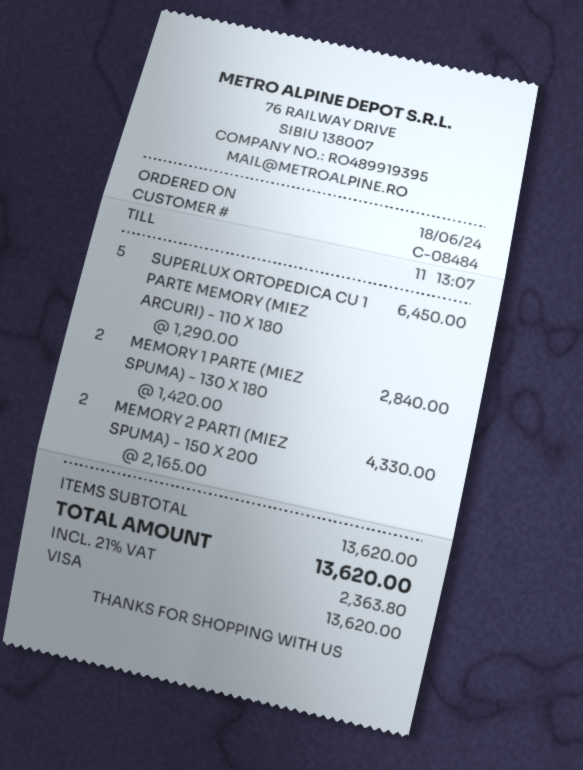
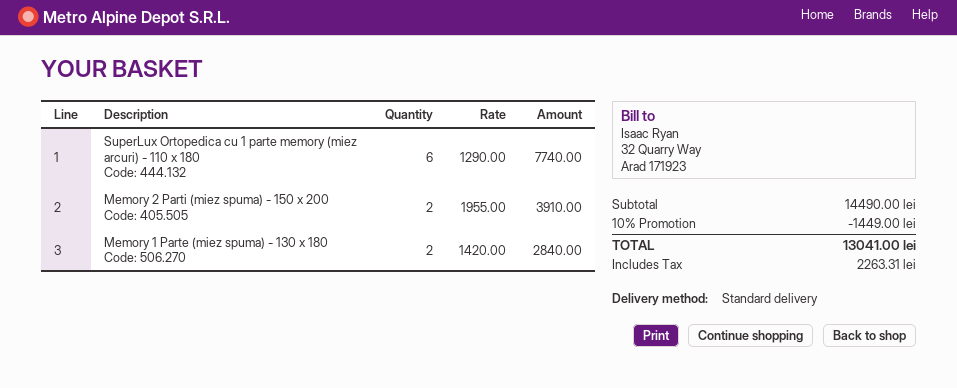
SUPERLUX ORTOPEDICA CU 1 PARTE MEMORY (MIEZ ARCURI) - 110 X 180: 5 x 1290.00 = 6450.00 -> 6 x 1290.00 = 7740.00
MEMORY 2 PARTI (MIEZ SPUMA) - 150 X 200: 2 x 2165.00 = 4330.00 -> 2 x 1955.00 = 3910.00
subtotal: 13620.00 -> 14490.00
discount: none -> 10% = 1449.00
tax: 2363.80 -> 2263.31
total: 13620.00 -> 13041.00

